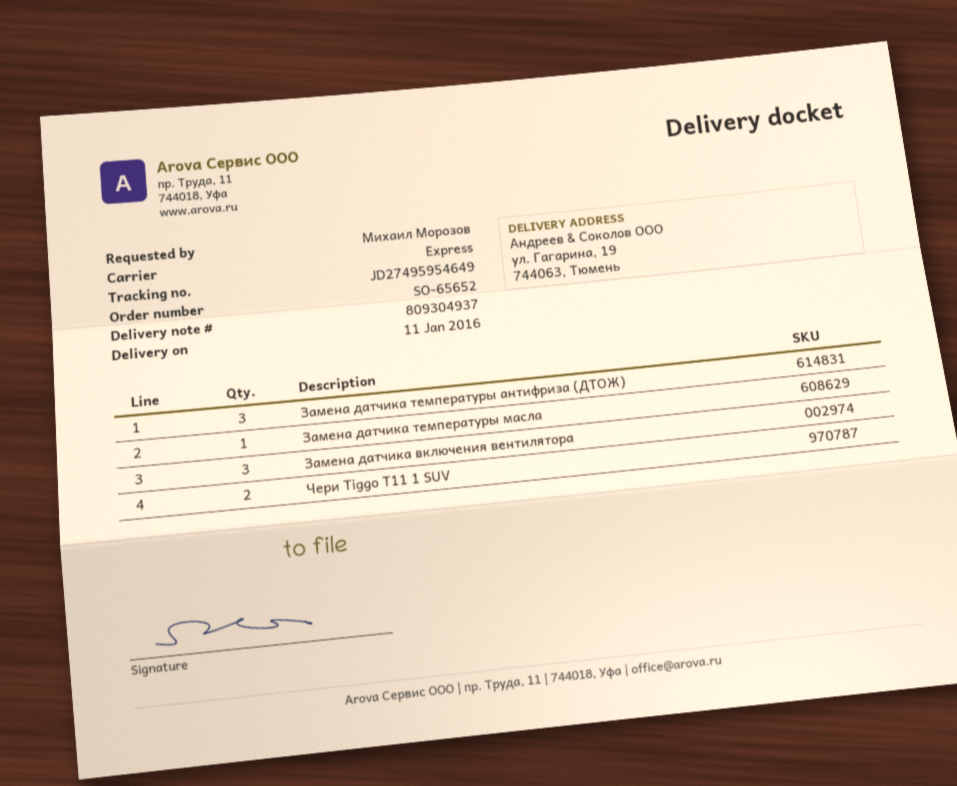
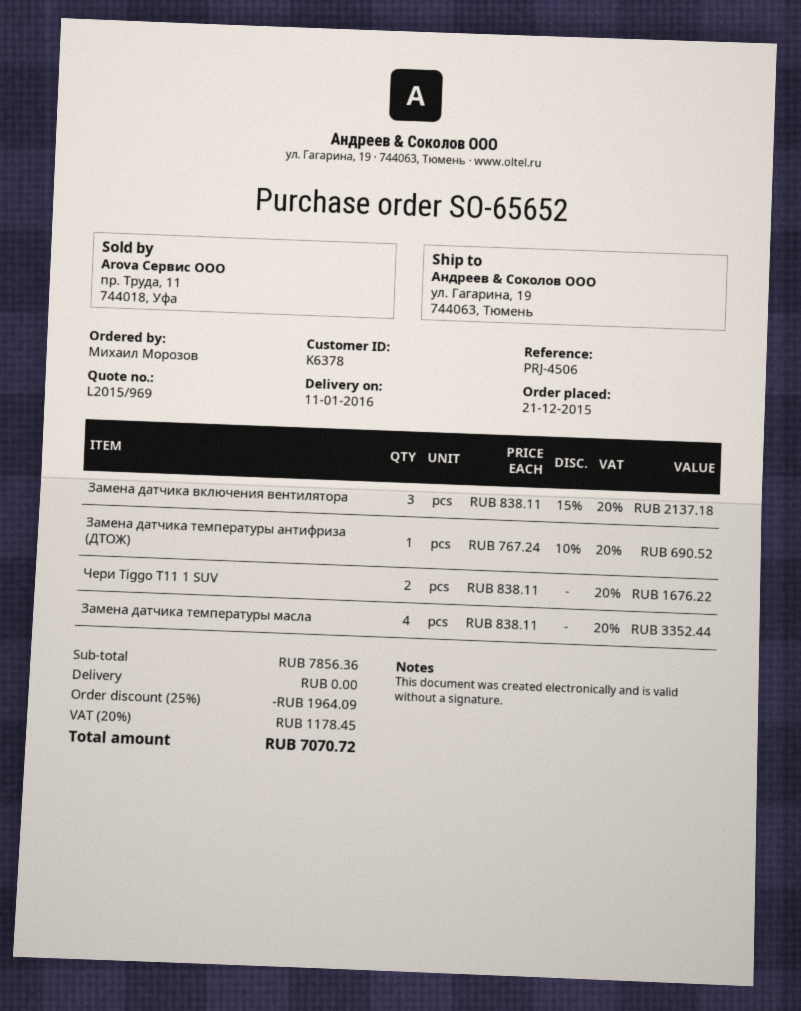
Замена датчика температуры антифриза (ДТОЖ): 3 -> 1
Замена датчика температуры масла: 1 -> 4

